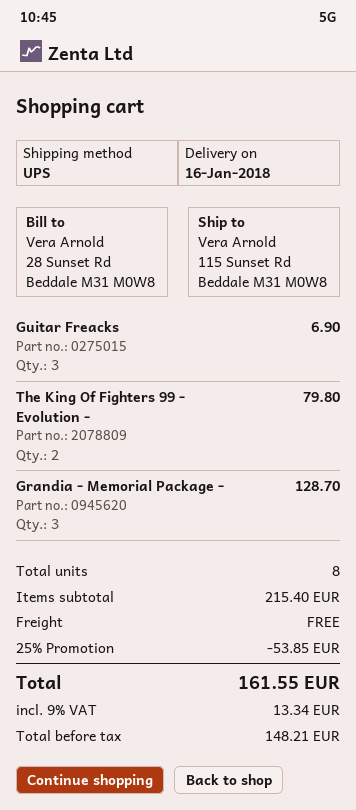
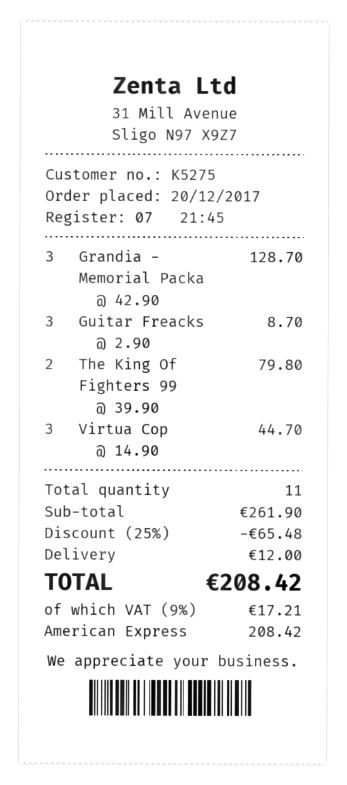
Guitar Freacks: 3 for 6.90 -> 3 for 8.70
Virtua Cop: none -> 3 for 44.70
total quantity: 8 -> 11
subtotal: 215.40 -> 261.90
discount: 25% = 53.85 -> 25% = 65.48
shipping: 0.00 -> 12.00
tax: 9% = 13.34 -> 9% = 17.21
total: 161.55 -> 208.42

